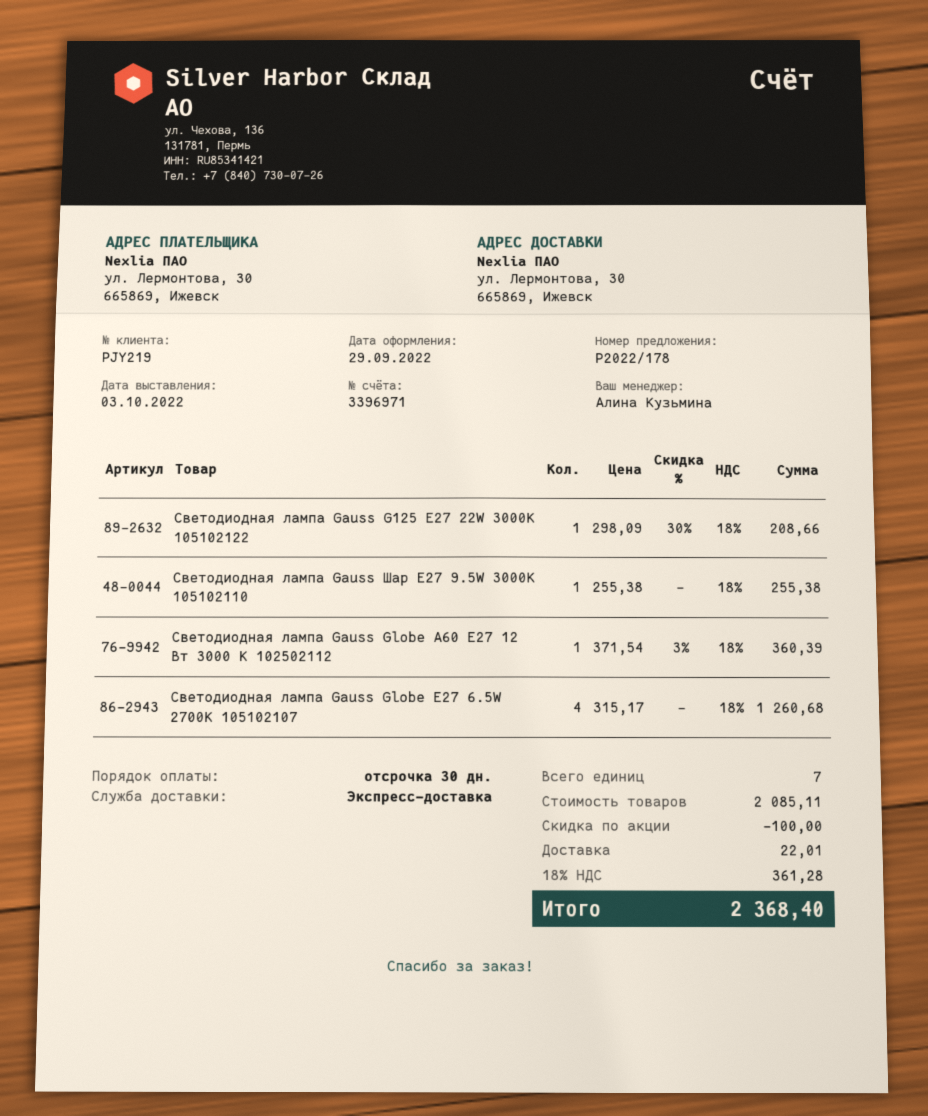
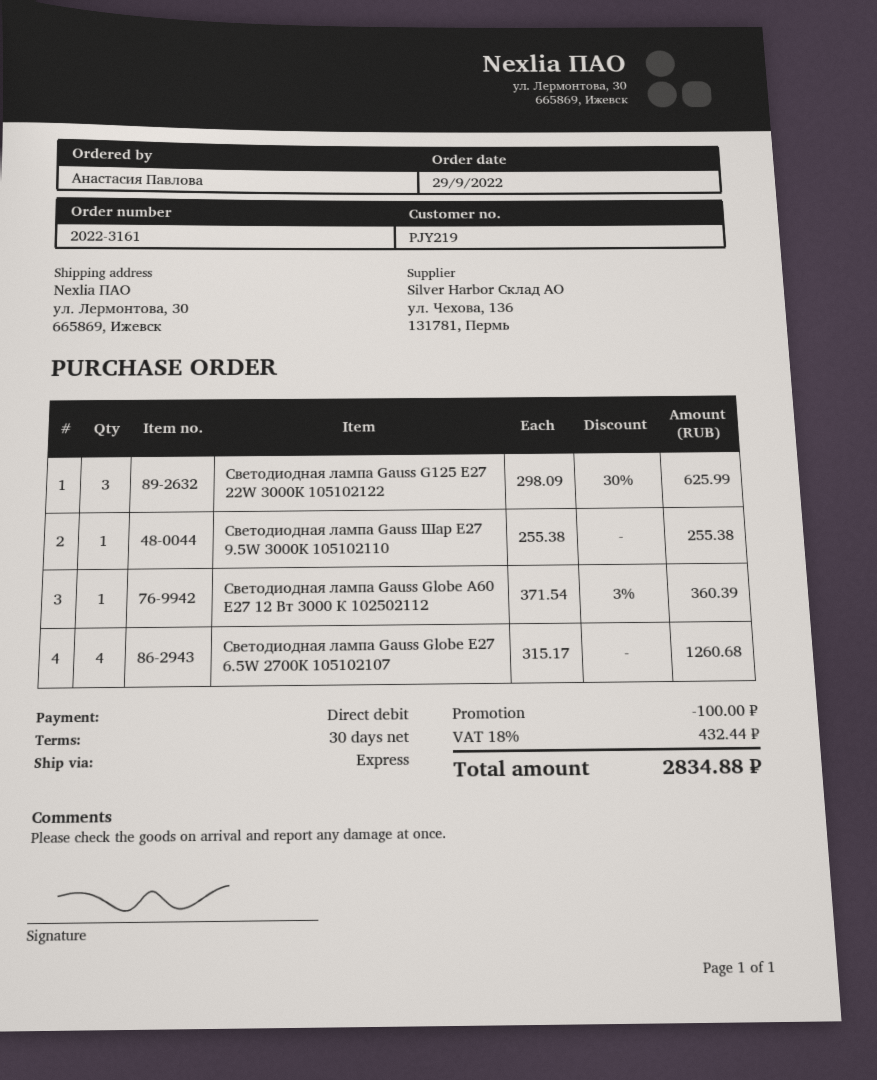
Светодиодная лампа Gauss G125 E27 22W 3000K 105102122: 1 x 298.09 - 30% = 208.66 -> 3 x 298.09 - 30% = 625.99
shipping: 22.01 -> none
tax: 18% = 361.28 -> 18% = 432.44
total: 2368.40 -> 2834.88

